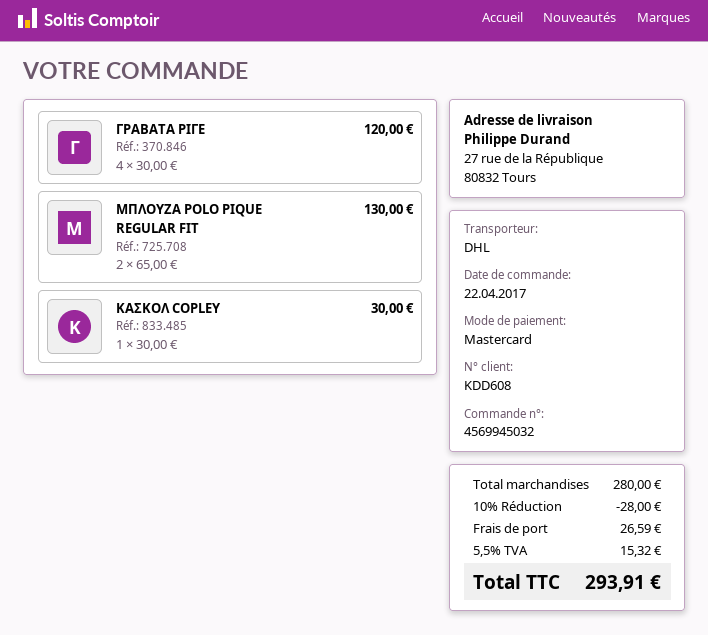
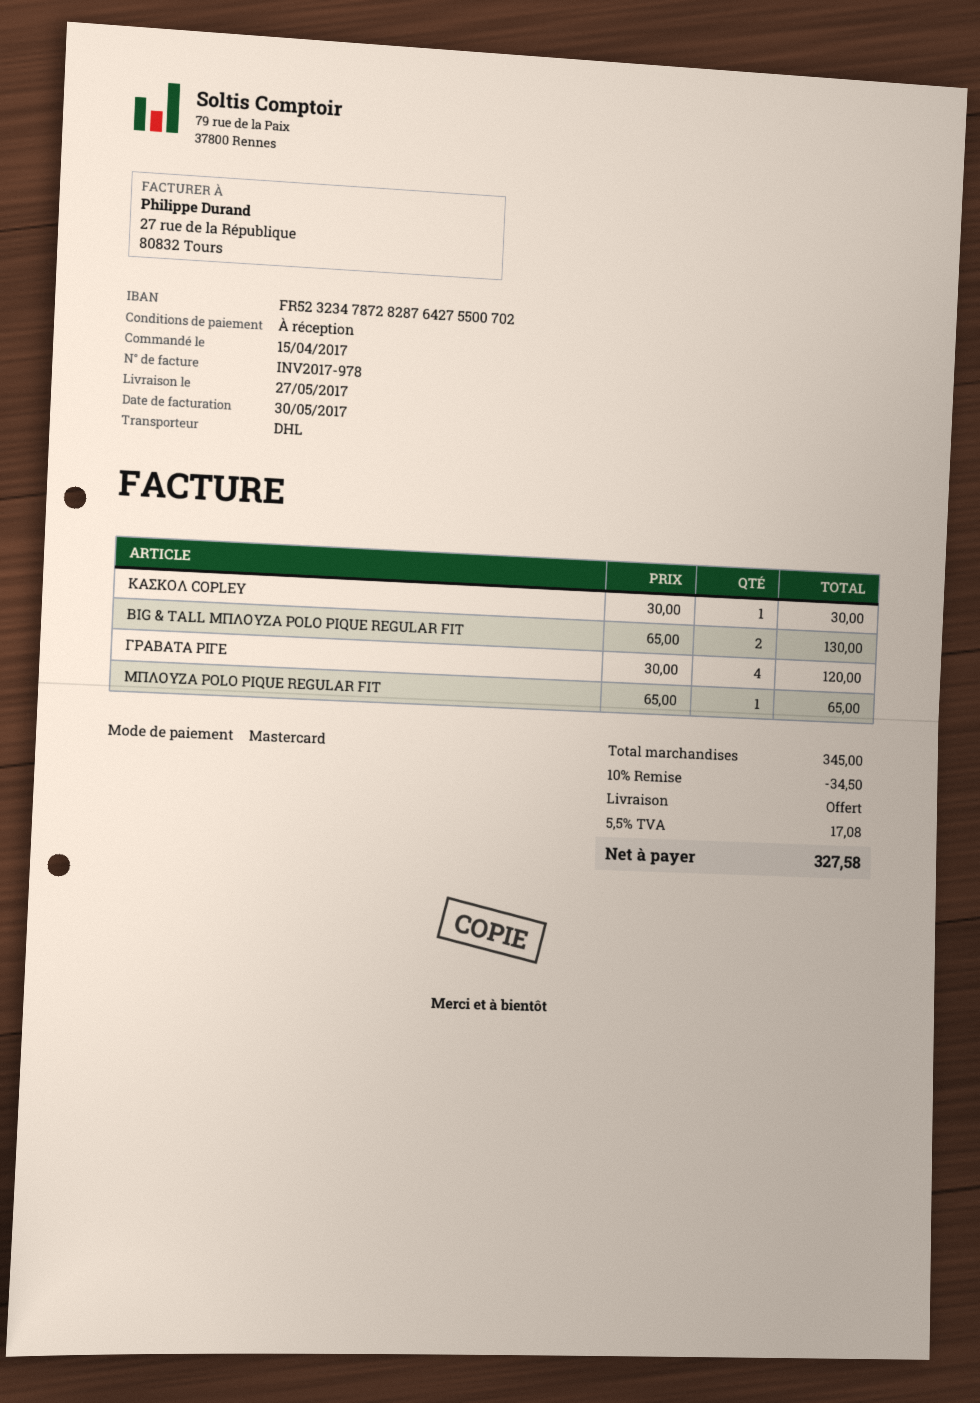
order date: 2017-04-22 -> 2017-04-15
ΜΠΛΟΥΖΑ POLO PIQUE REGULAR FIT: 2 x 65.00 = 130.00 -> 1 x 65.00 = 65.00
BIG & TALL ΜΠΛΟΥΖΑ POLO PIQUE REGULAR FIT: none -> 2 x 65.00 = 130.00
subtotal: 280.00 -> 345.00
discount: 10% = 28.00 -> 10% = 34.50
shipping: 26.59 -> 0.00
tax: 5.5% = 15.32 -> 5.5% = 17.08
total: 293.91 -> 327.58

